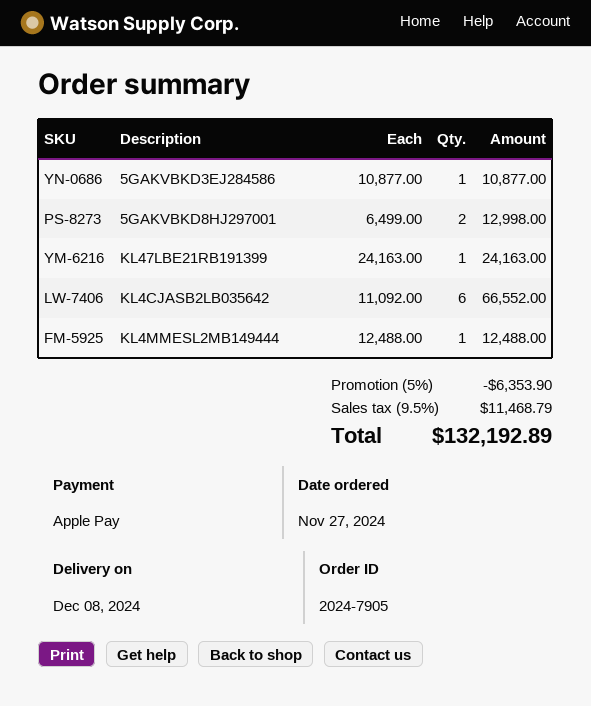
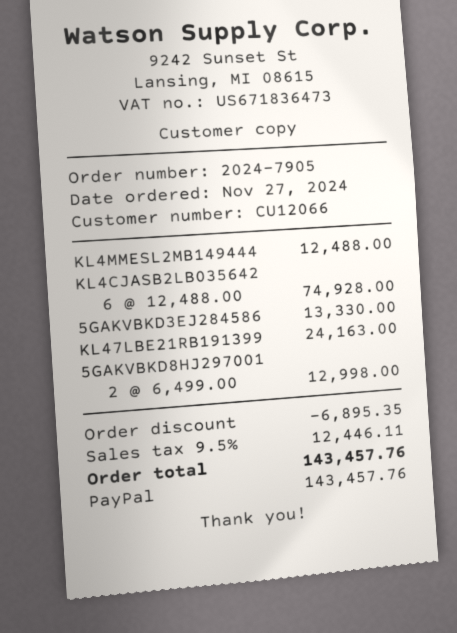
payment method: Apple Pay -> PayPal
5GAKVBKD3EJ284586: 1 x 10877.00 = 10877.00 -> 1 x 13330.00 = 13330.00
KL4CJASB2LB035642: 6 x 11092.00 = 66552.00 -> 6 x 12488.00 = 74928.00
discount: 6353.90 -> 6895.35
tax: 9.5% = 11468.79 -> 9.5% = 12446.11
total: 132192.89 -> 143457.76

